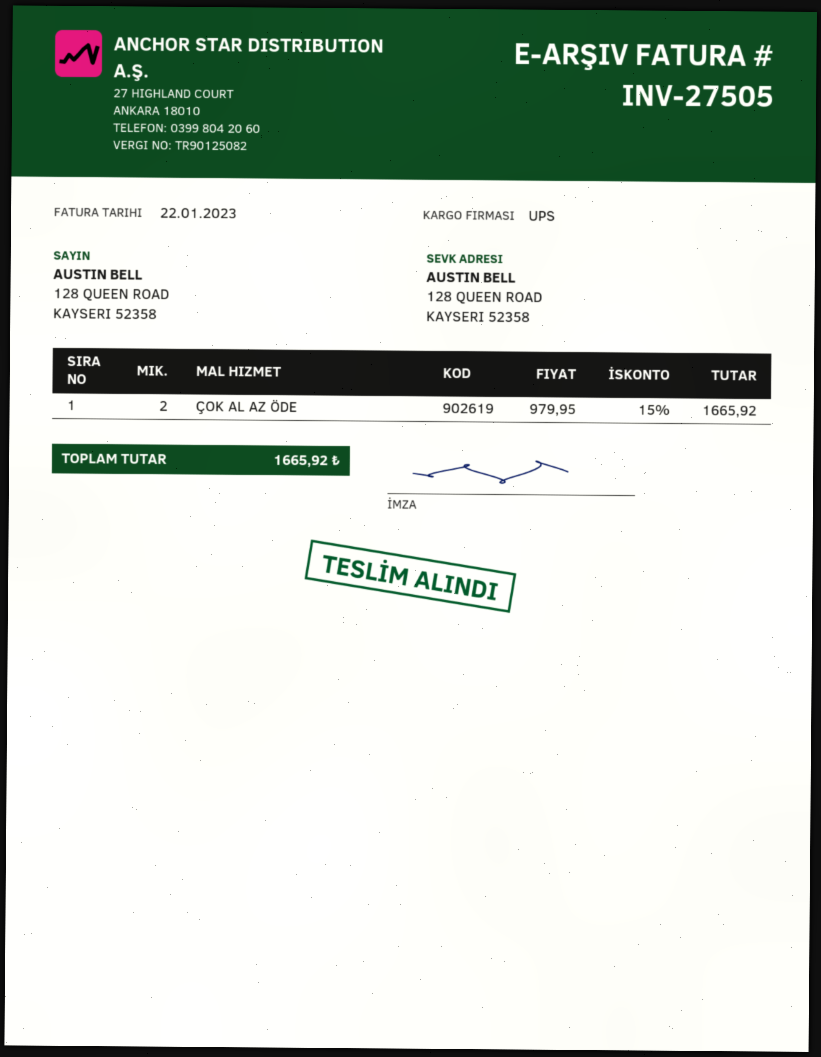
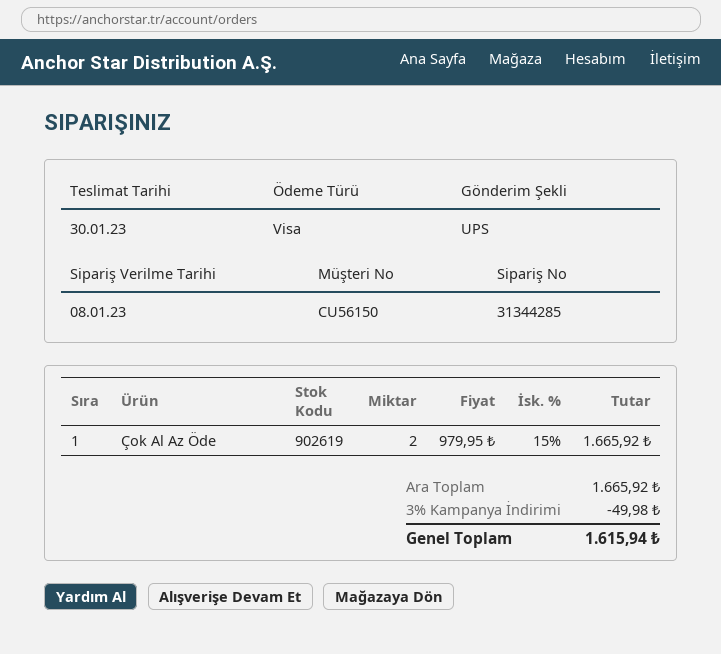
discount: none -> 3% = 49.98
total: 1665.92 -> 1615.94

